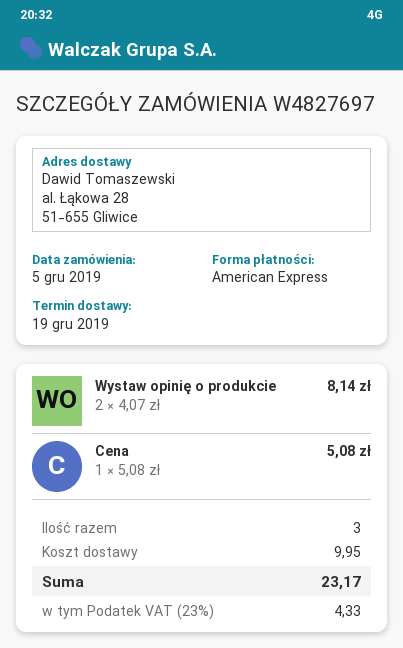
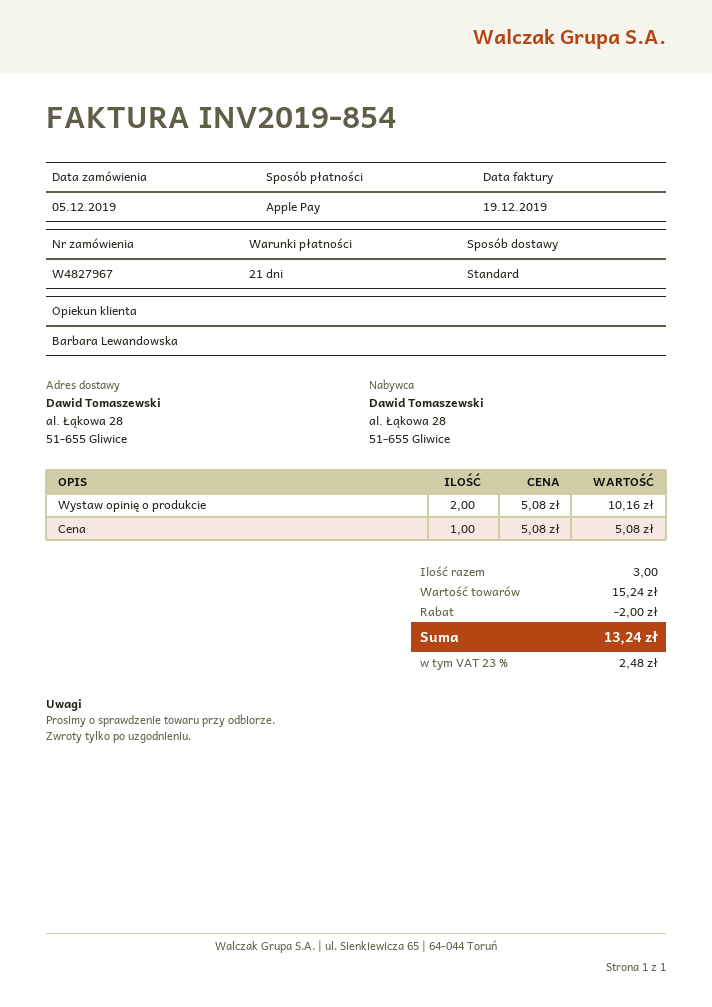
order number: W4827697 -> W4827967
payment method: American Express -> Apple Pay
Wystaw opinię o produkcie: 2 x 4.07 = 8.14 -> 2 x 5.08 = 10.16
discount: none -> 2.00
shipping: 9.95 -> none
tax: 23% = 4.33 -> 23% = 2.48
total: 23.17 -> 13.24

